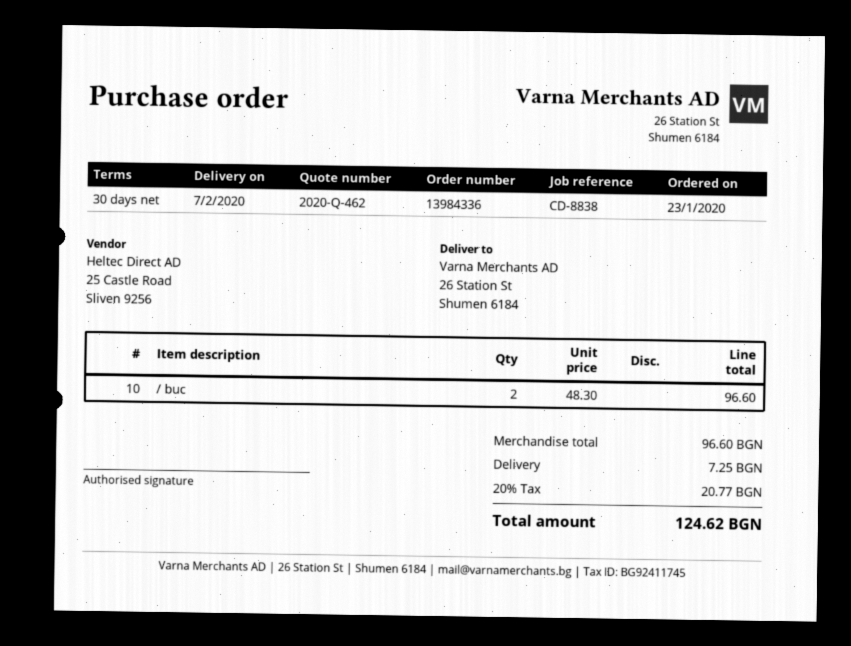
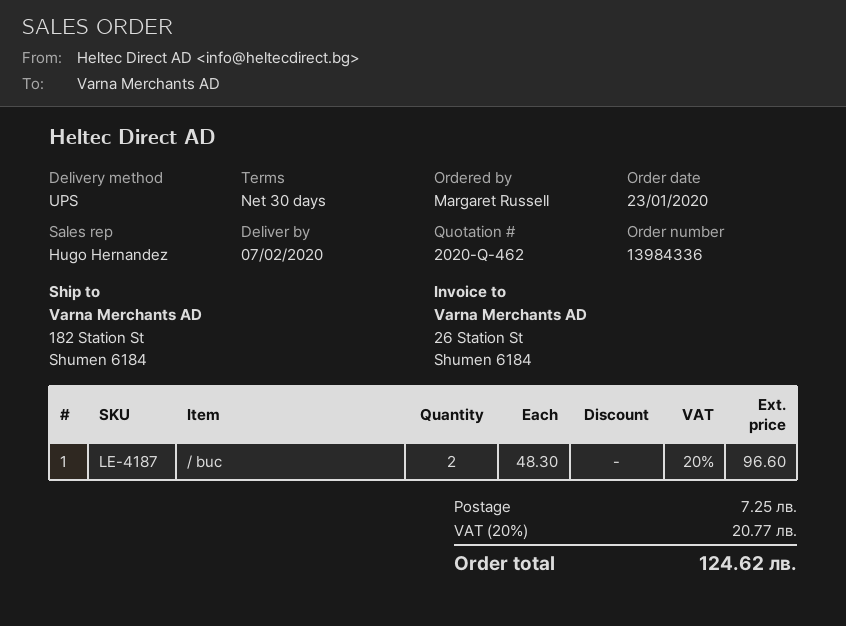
ship to: 26 Station St, Shumen 6184 -> 182 Station St, Shumen 6184

